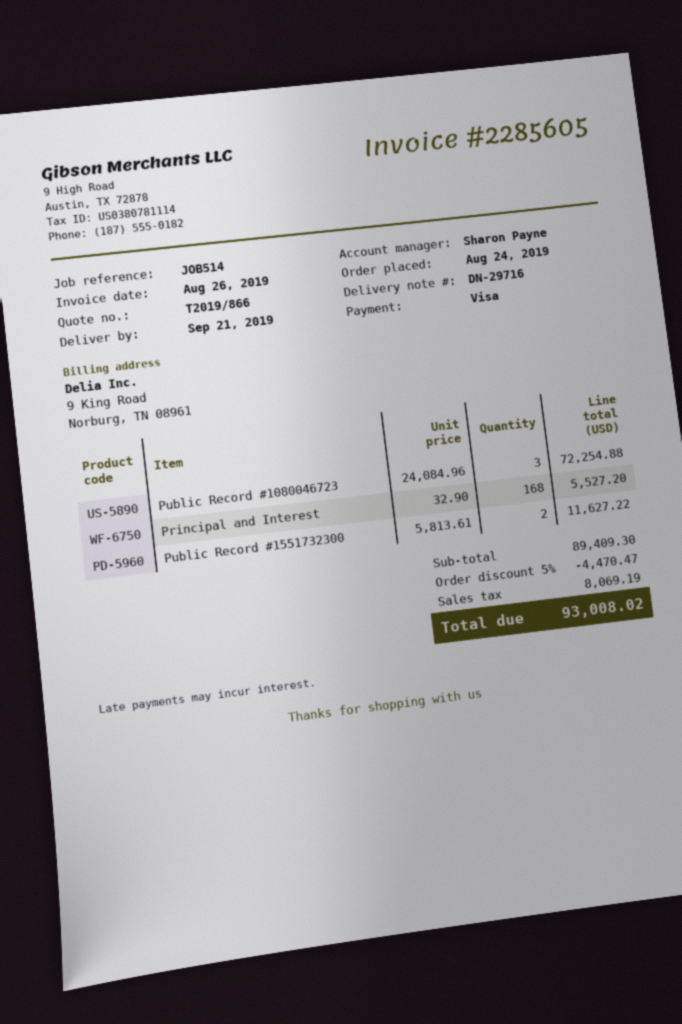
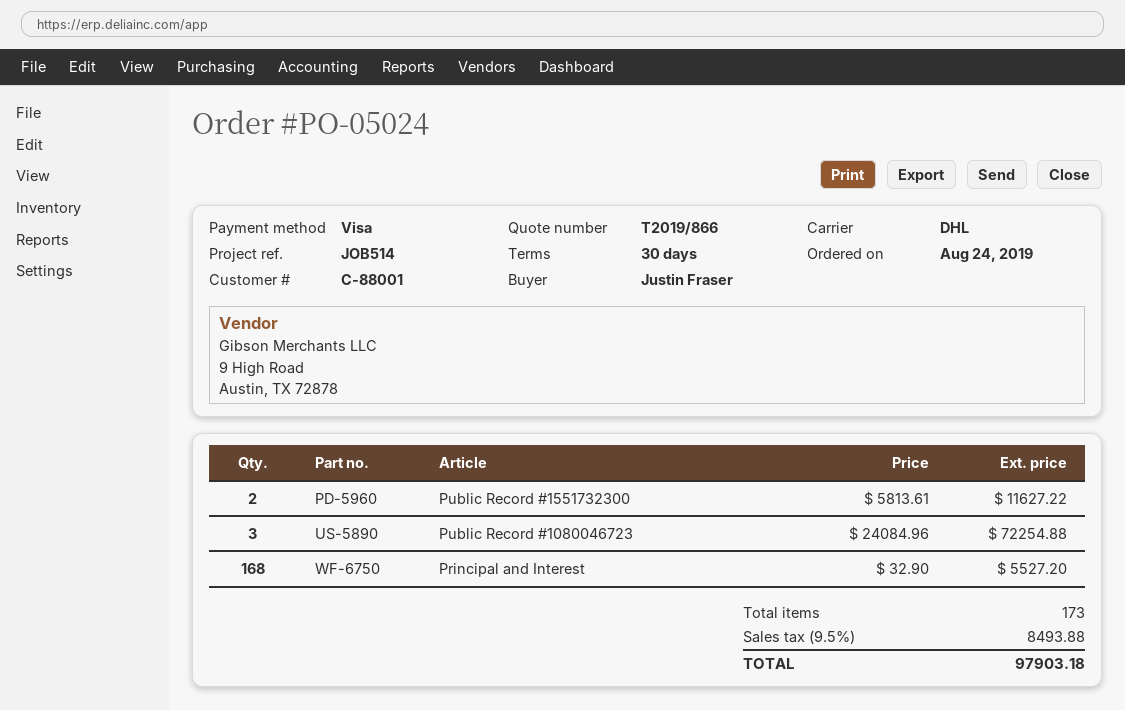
discount: 5% = 4470.47 -> none
tax: 8069.19 -> 8493.88
total: 93008.02 -> 97903.18

